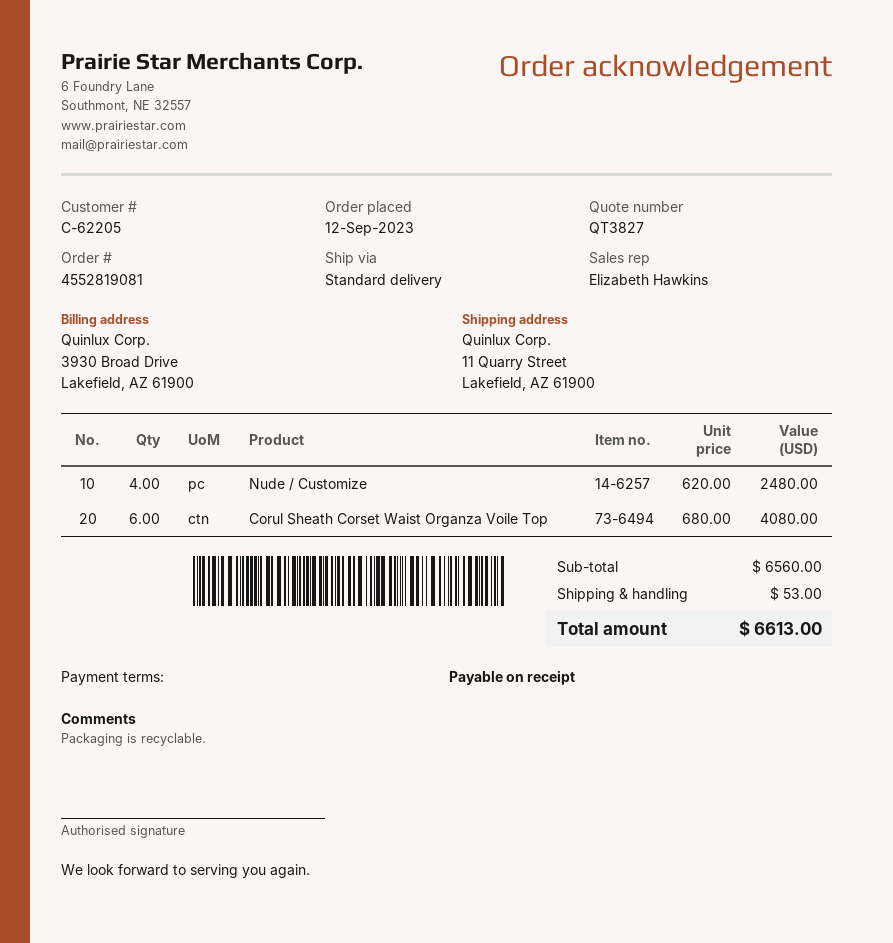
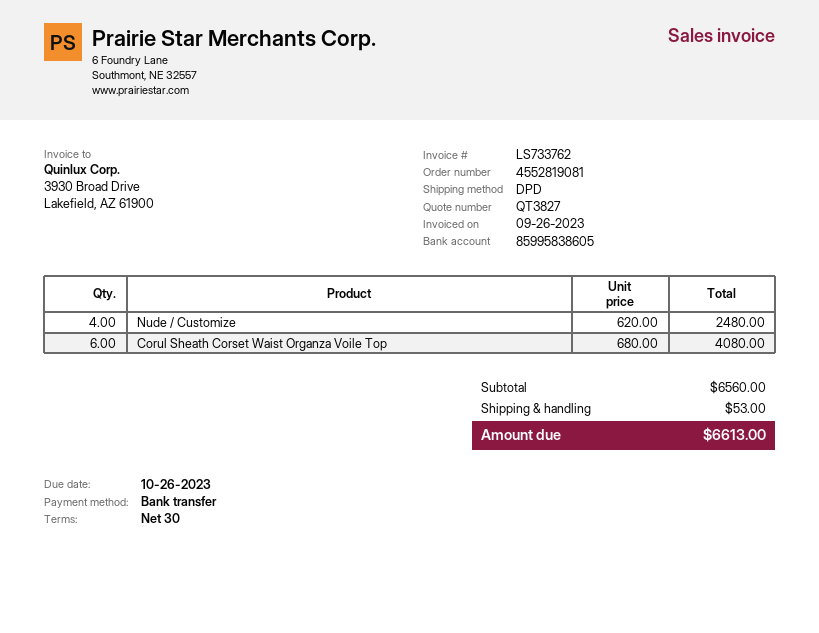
payment terms: on receipt -> 30 days
shipping method: standard -> DPD

